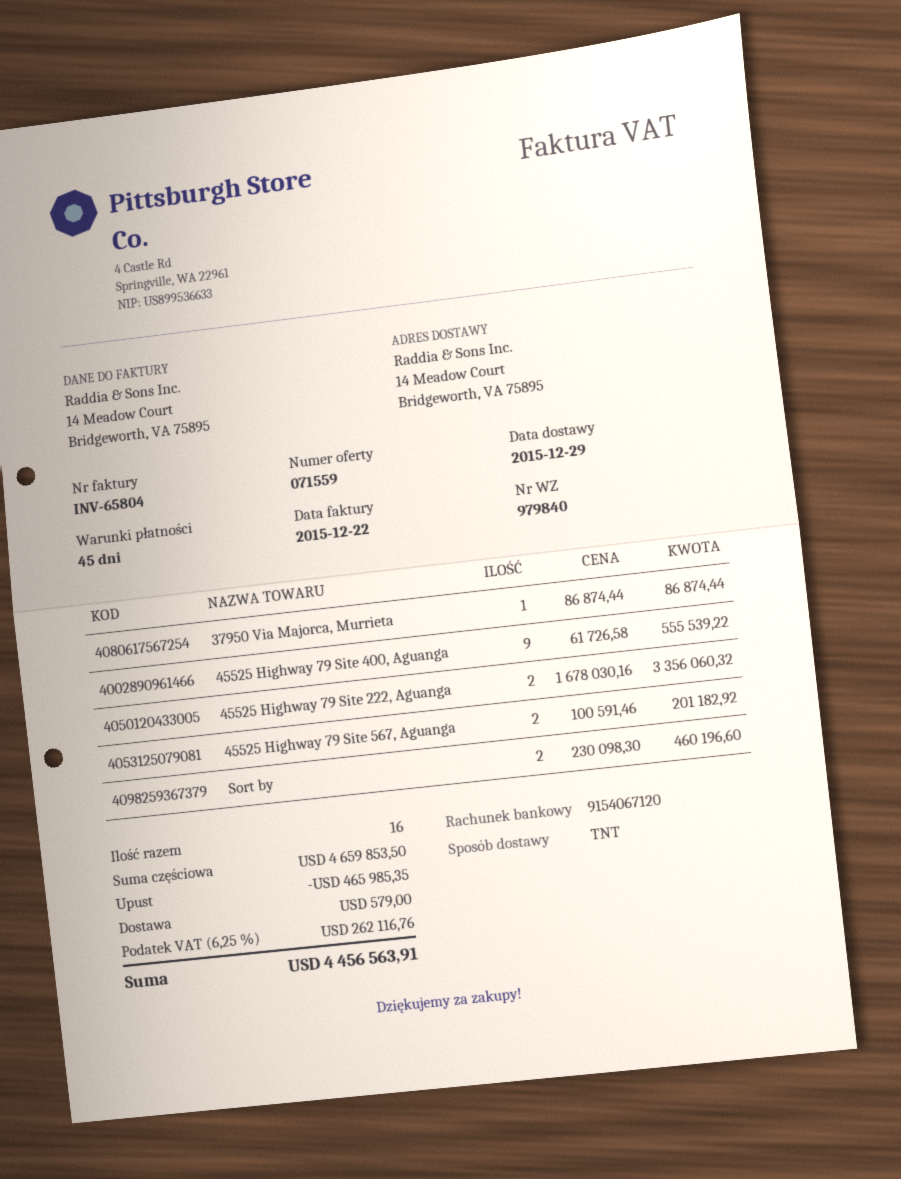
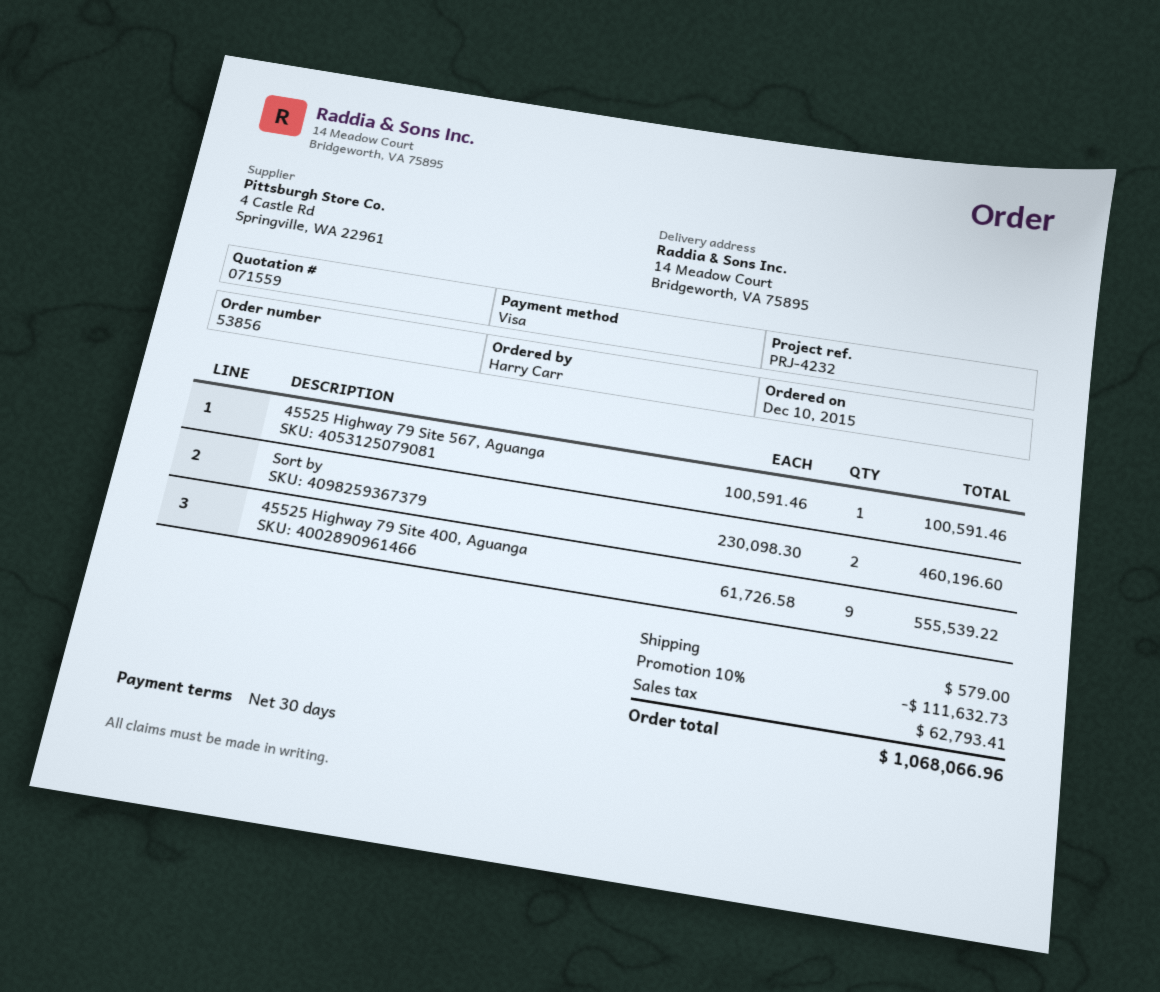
payment terms: 45 days -> 30 days
37950 Via Majorca, Murrieta: 1 x 86874.44 = 86874.44 -> none
45525 Highway 79 Site 222, Aguanga: 2 x 1678030.16 = 3356060.32 -> none
45525 Highway 79 Site 567, Aguanga: 2 x 100591.46 = 201182.92 -> 1 x 100591.46 = 100591.46
discount: 465985.35 -> 111632.73
tax: 262116.76 -> 62793.41
total: 4456563.91 -> 1068066.96

